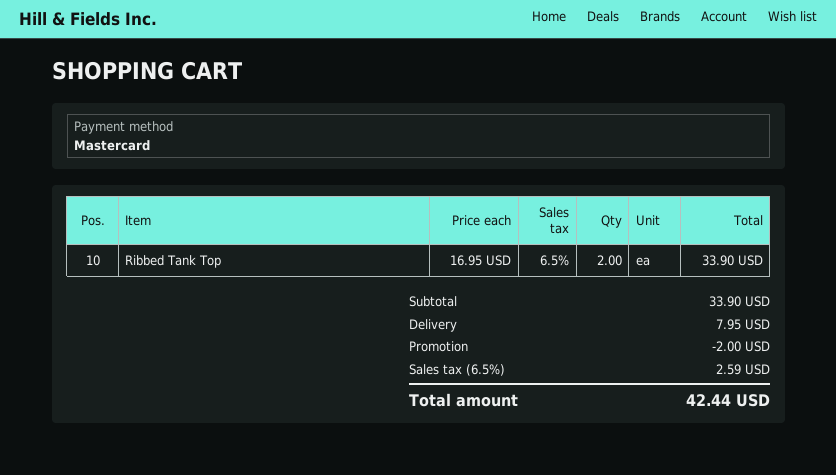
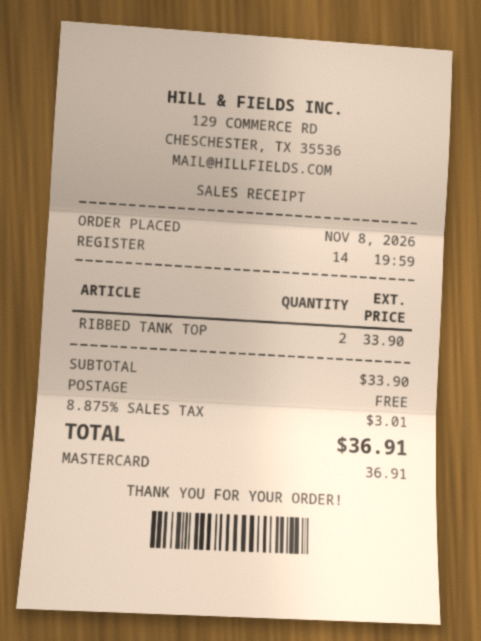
discount: 2.00 -> none
shipping: 7.95 -> 0.00
tax: 6.5% = 2.59 -> 8.875% = 3.01
total: 42.44 -> 36.91

